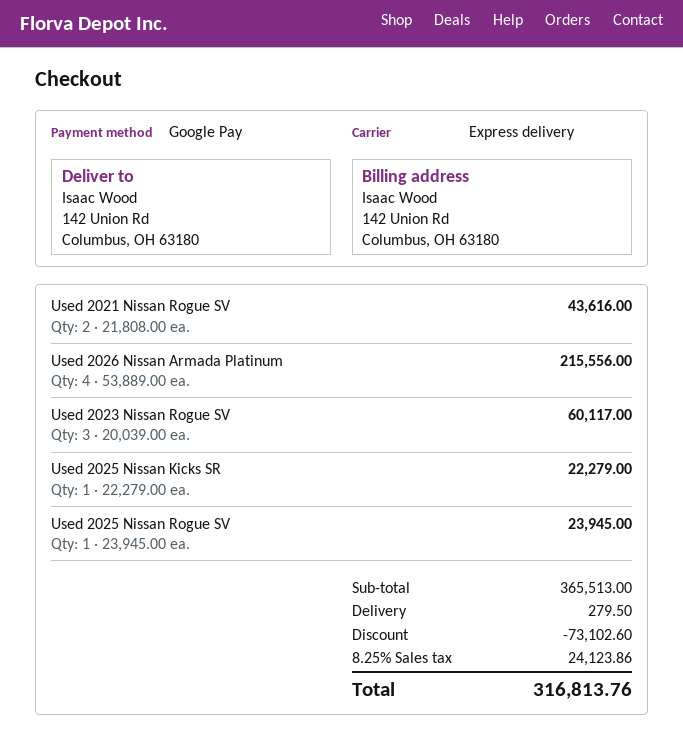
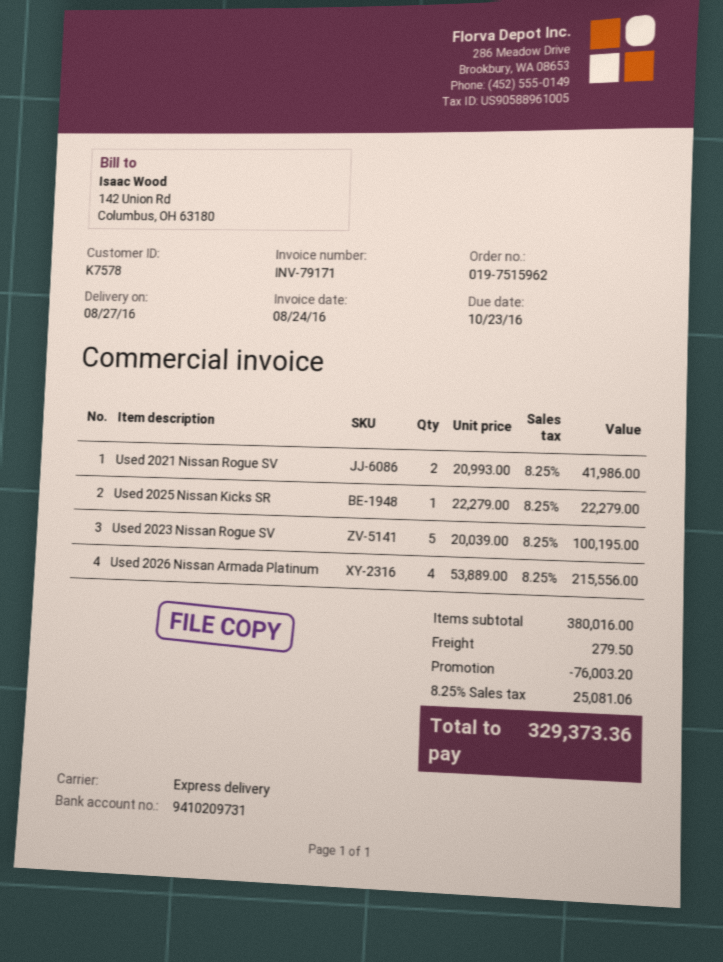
Used 2021 Nissan Rogue SV: 2 x 21808.00 = 43616.00 -> 2 x 20993.00 = 41986.00
Used 2023 Nissan Rogue SV: 3 x 20039.00 = 60117.00 -> 5 x 20039.00 = 100195.00
Used 2025 Nissan Rogue SV: 1 x 23945.00 = 23945.00 -> none
subtotal: 365513.00 -> 380016.00
discount: 73102.60 -> 76003.20
tax: 8.25% = 24123.86 -> 8.25% = 25081.06
total: 316813.76 -> 329373.36

